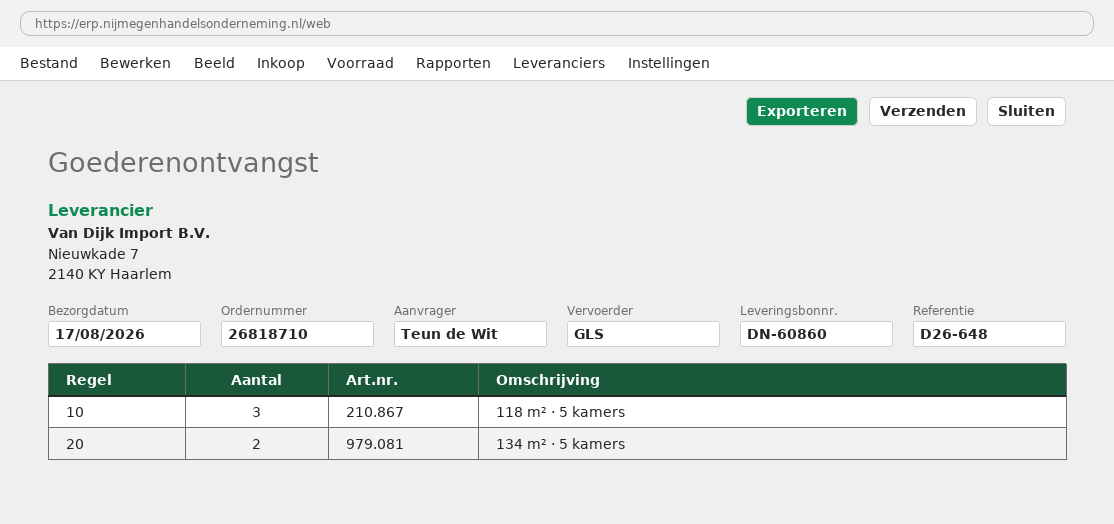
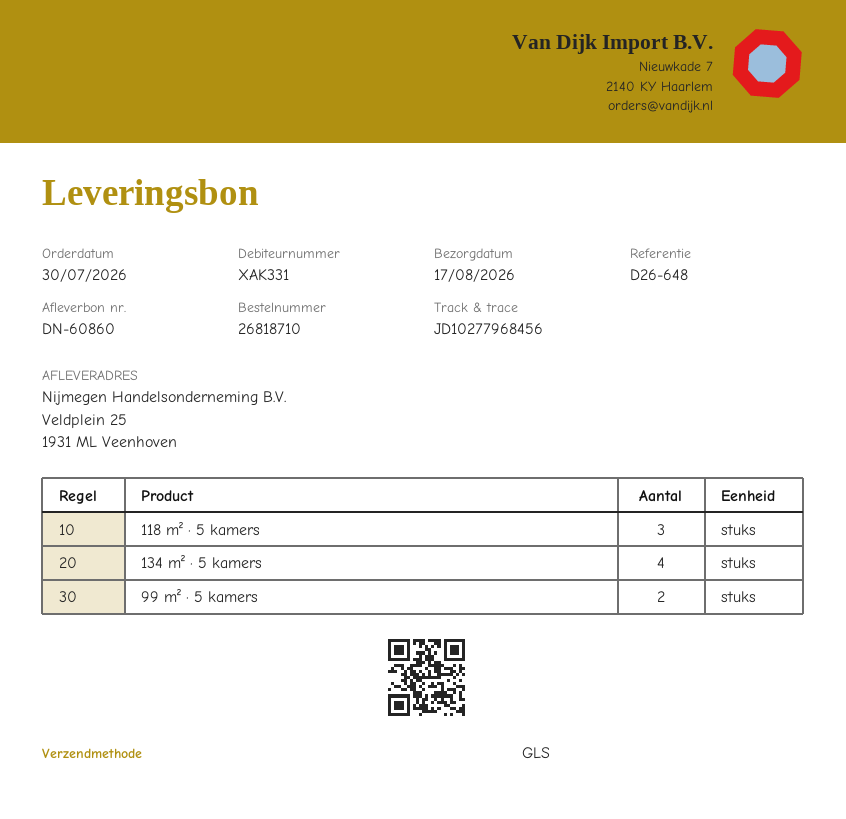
134 m² · 5 kamers: 2 -> 4
99 m² · 5 kamers: none -> 2

